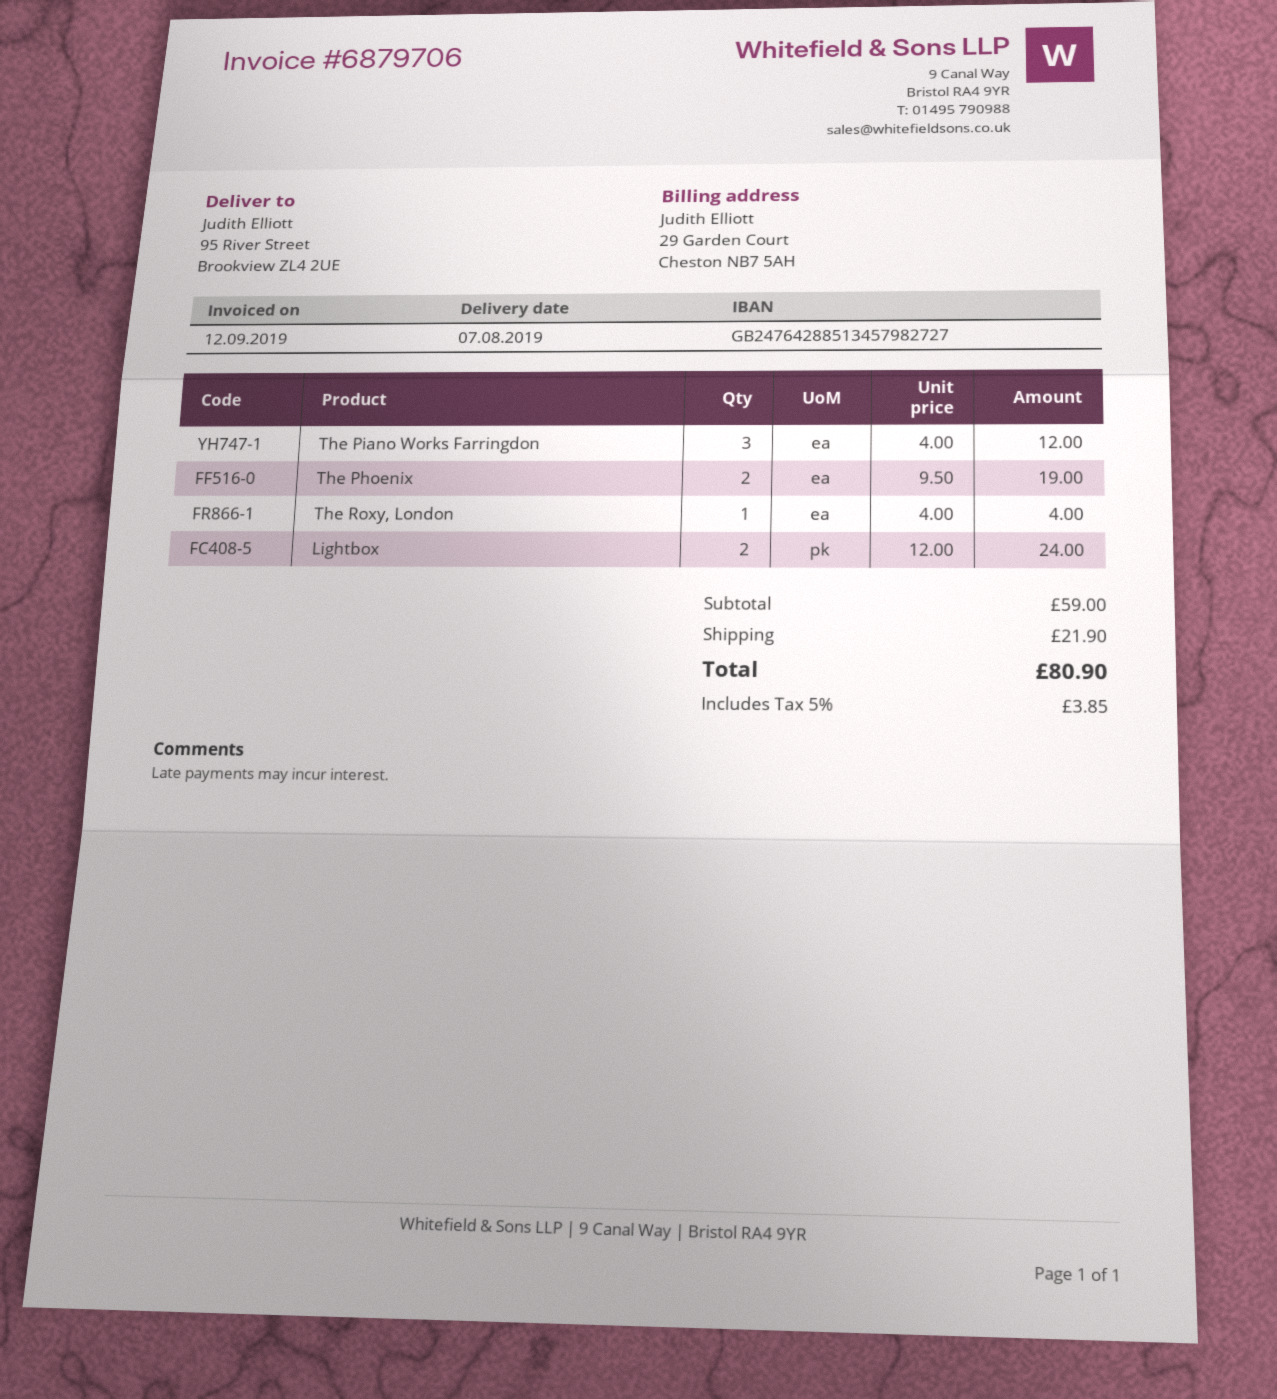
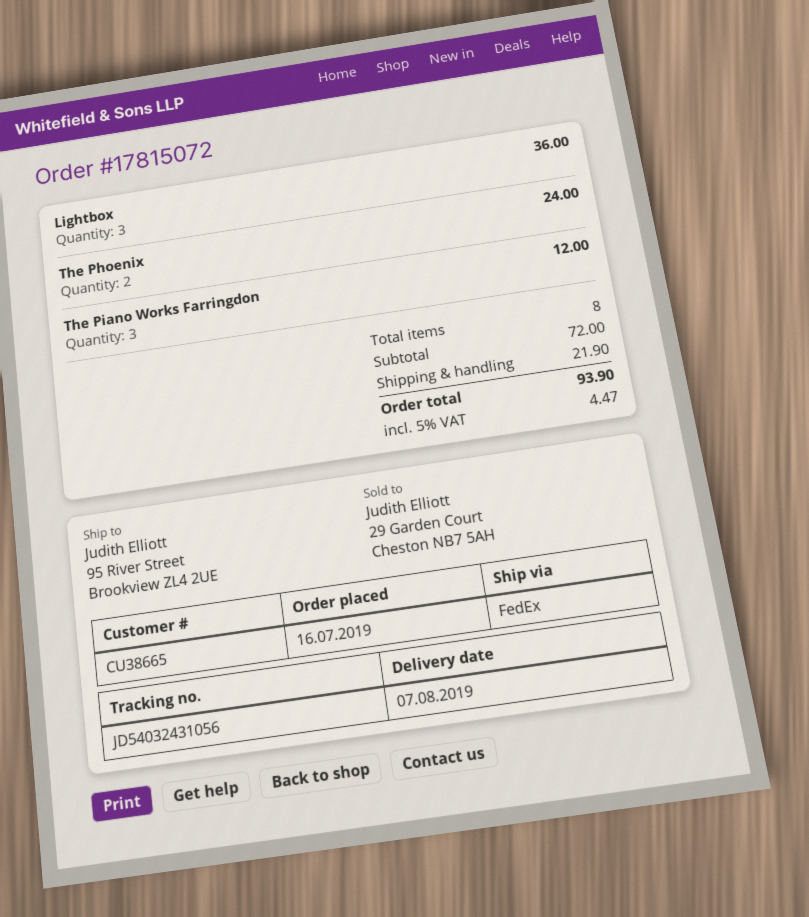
The Phoenix: 2 for 19.00 -> 2 for 24.00
The Roxy, London: 1 for 4.00 -> none
Lightbox: 2 for 24.00 -> 3 for 36.00
subtotal: 59.00 -> 72.00
tax: 5% = 3.85 -> 5% = 4.47
total: 80.90 -> 93.90

